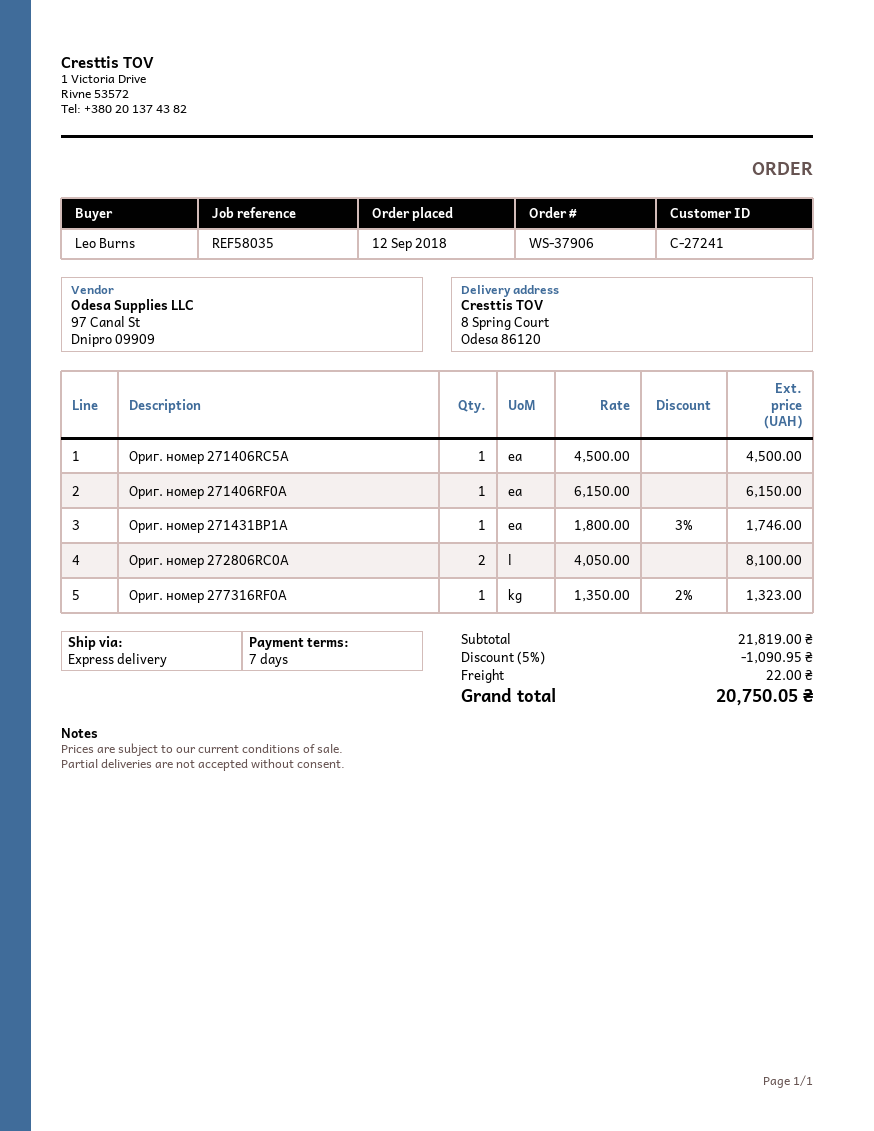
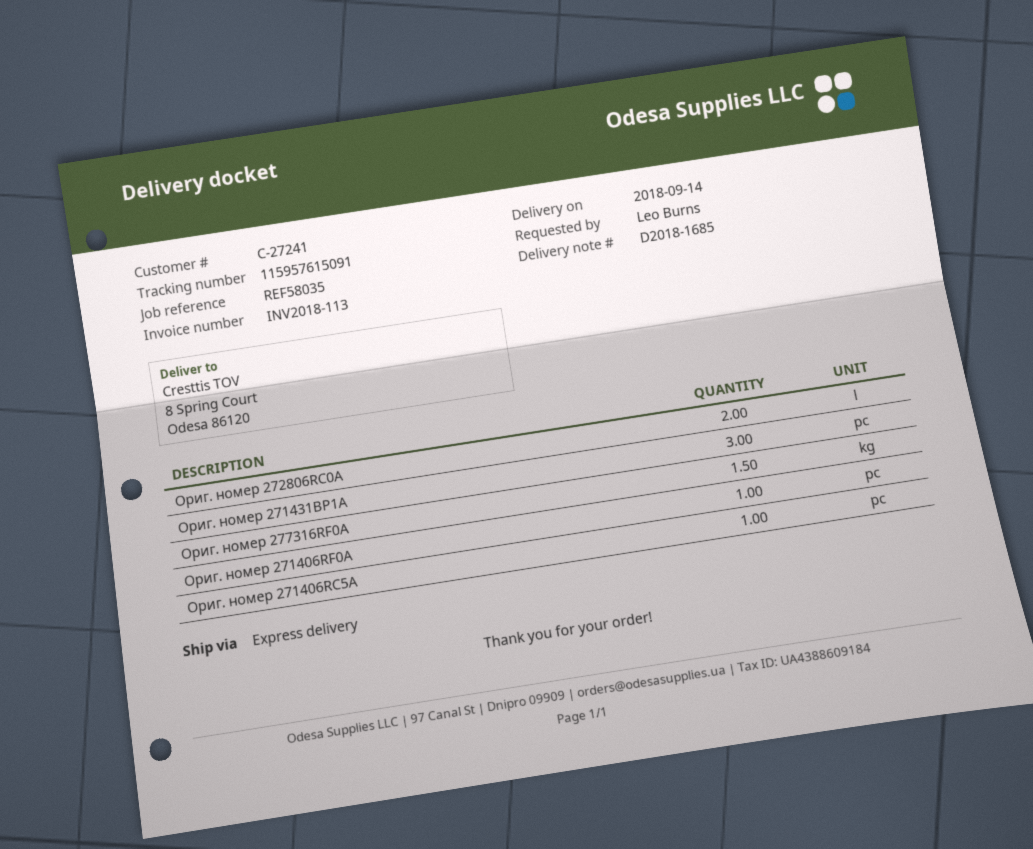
Ориг. номер 271431BP1A: 1 -> 3
Ориг. номер 277316RF0A: 1 -> 1.5

